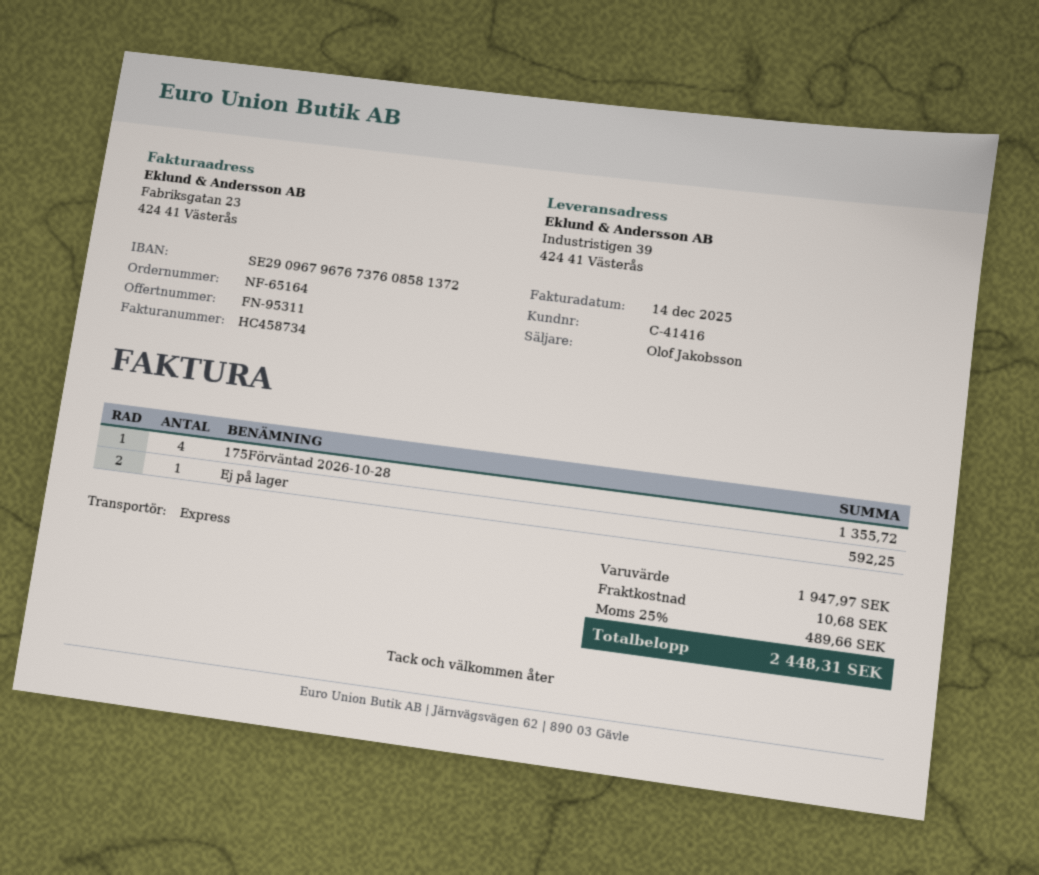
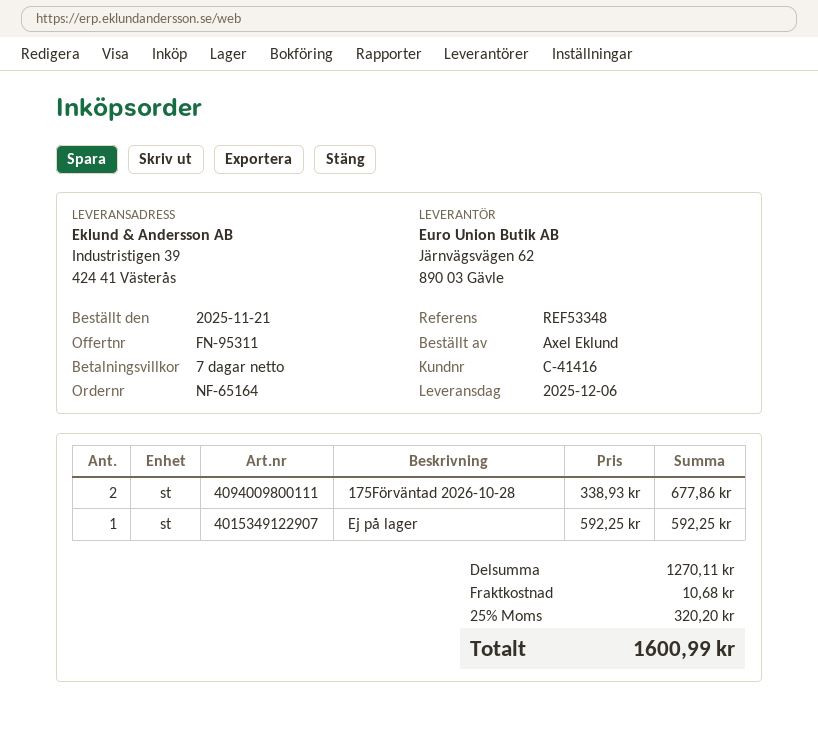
175Förväntad 2026-10-28: 4 for 1355.72 -> 2 for 677.86
subtotal: 1947.97 -> 1270.11
tax: 25% = 489.66 -> 25% = 320.20
total: 2448.31 -> 1600.99

